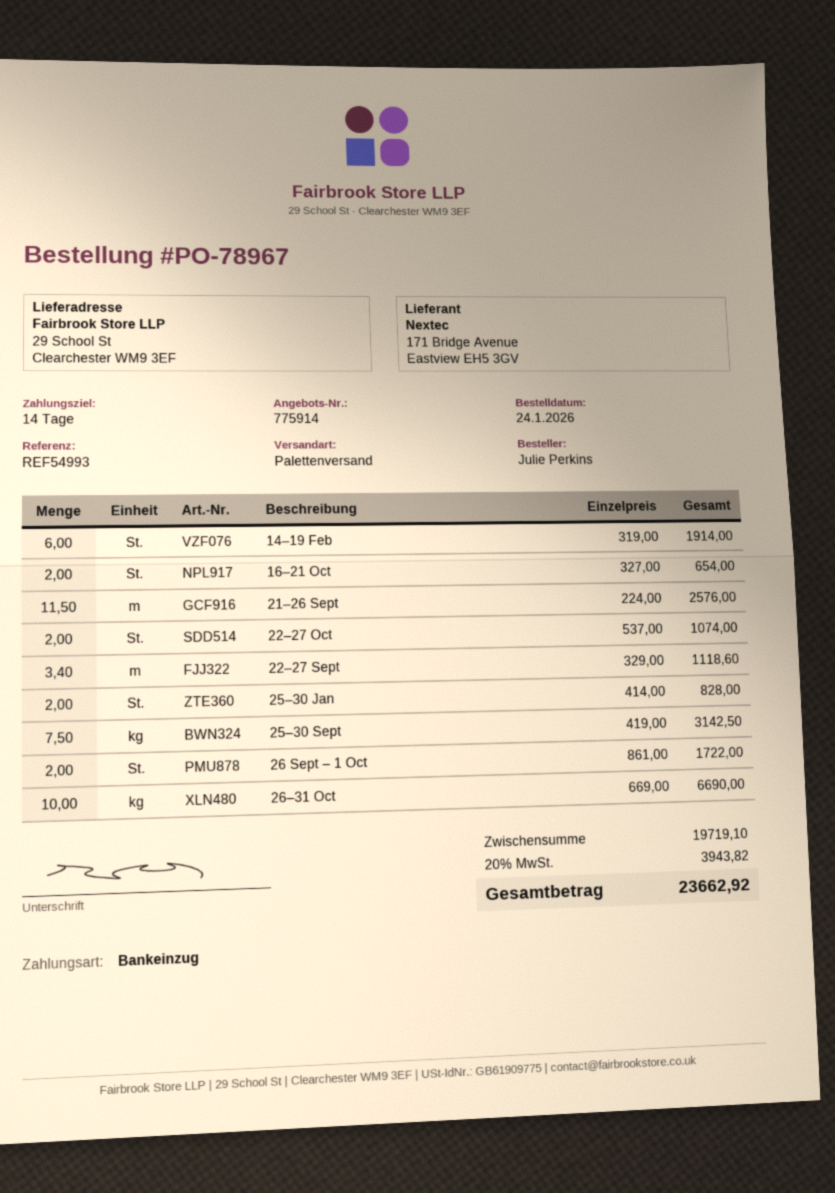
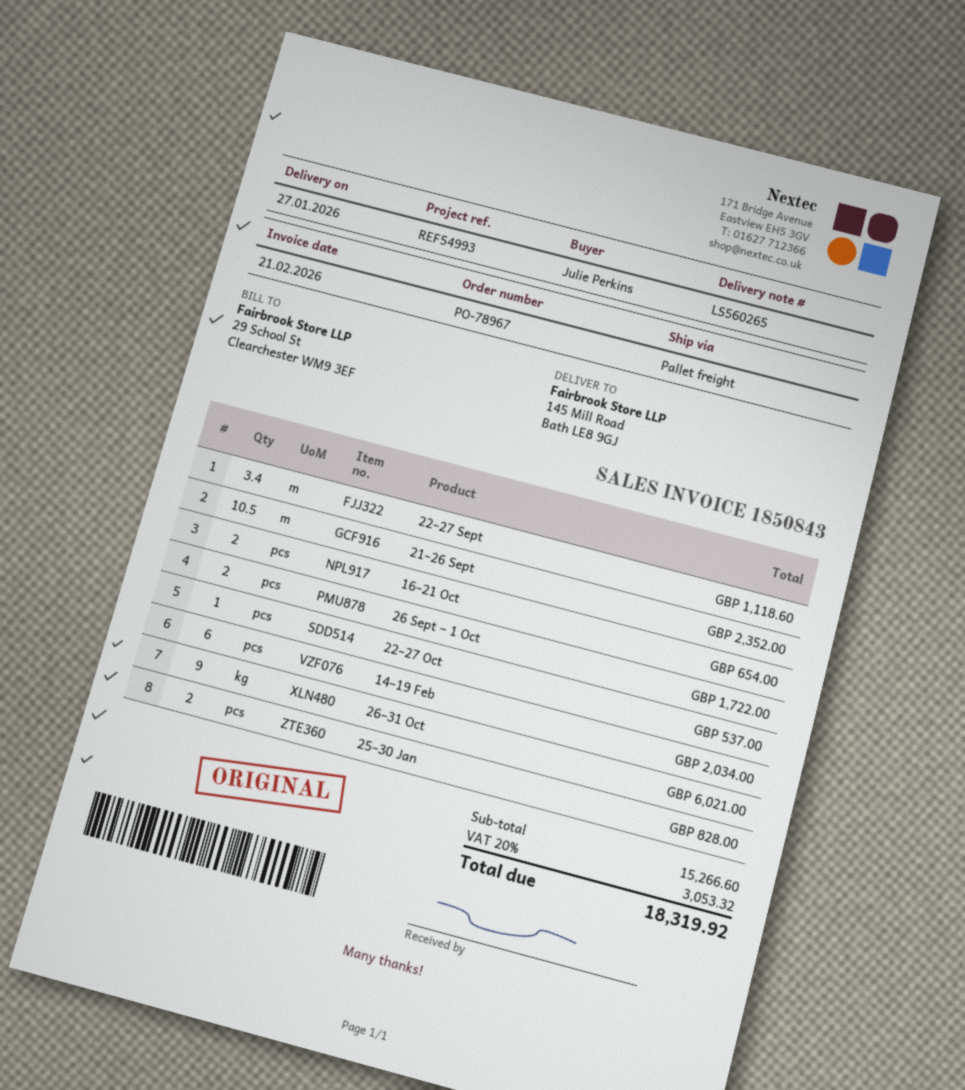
ship to: 29 School St, Clearchester WM9 3EF -> 145 Mill Road, Bath LE8 9GJ
14–19 Feb: 6 for 1914.00 -> 6 for 2034.00
21–26 Sept: 11.5 for 2576.00 -> 10.5 for 2352.00
22–27 Oct: 2 for 1074.00 -> 1 for 537.00
25–30 Sept: 7.5 for 3142.50 -> none
26–31 Oct: 10 for 6690.00 -> 9 for 6021.00
subtotal: 19719.10 -> 15266.60
tax: 20% = 3943.82 -> 20% = 3053.32
total: 23662.92 -> 18319.92

